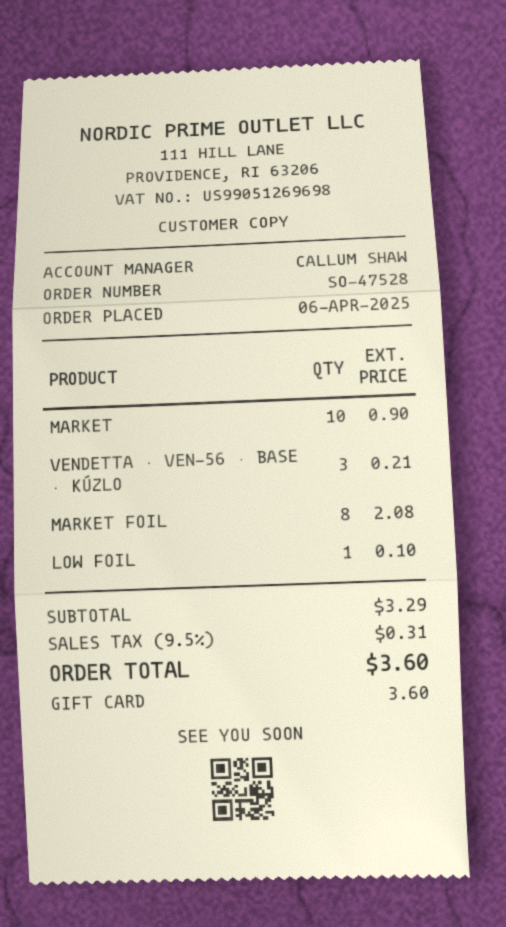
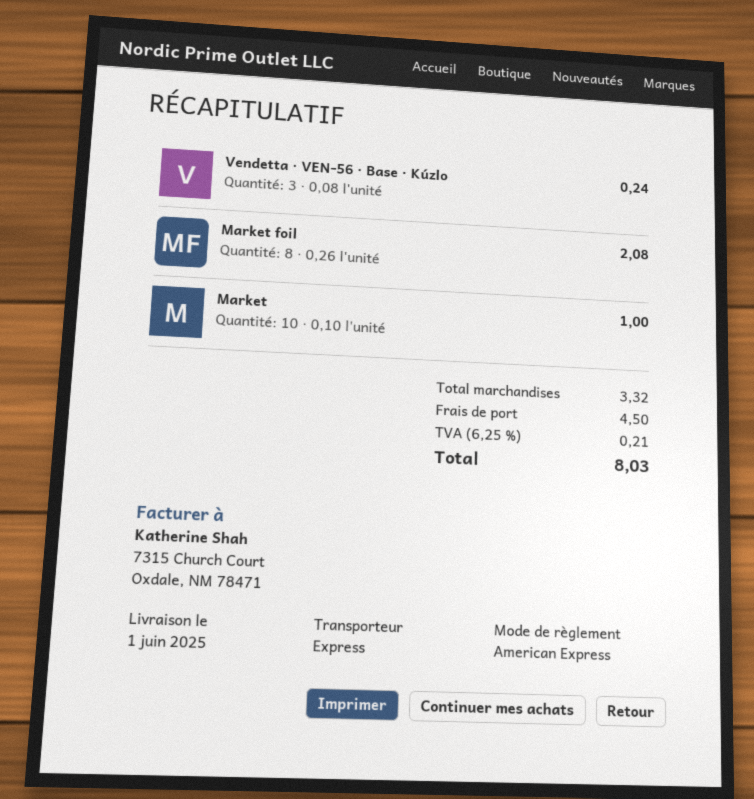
payment method: gift card -> American Express
MARKET: 10 for 0.90 -> 10 for 1.00
VENDETTA · VEN-56 · BASE · KÚZLO: 3 for 0.21 -> 3 for 0.24
LOW FOIL: 1 for 0.10 -> none
subtotal: 3.29 -> 3.32
shipping: none -> 4.50
tax: 9.5% = 0.31 -> 6.25% = 0.21
total: 3.60 -> 8.03

